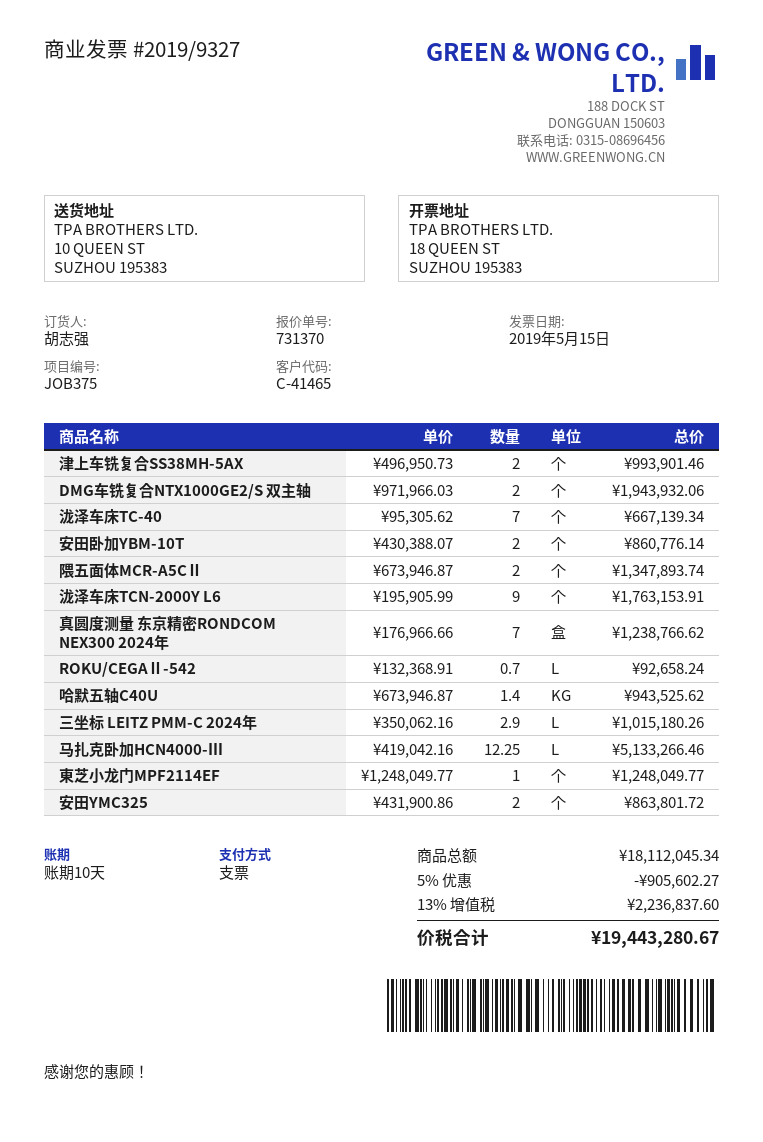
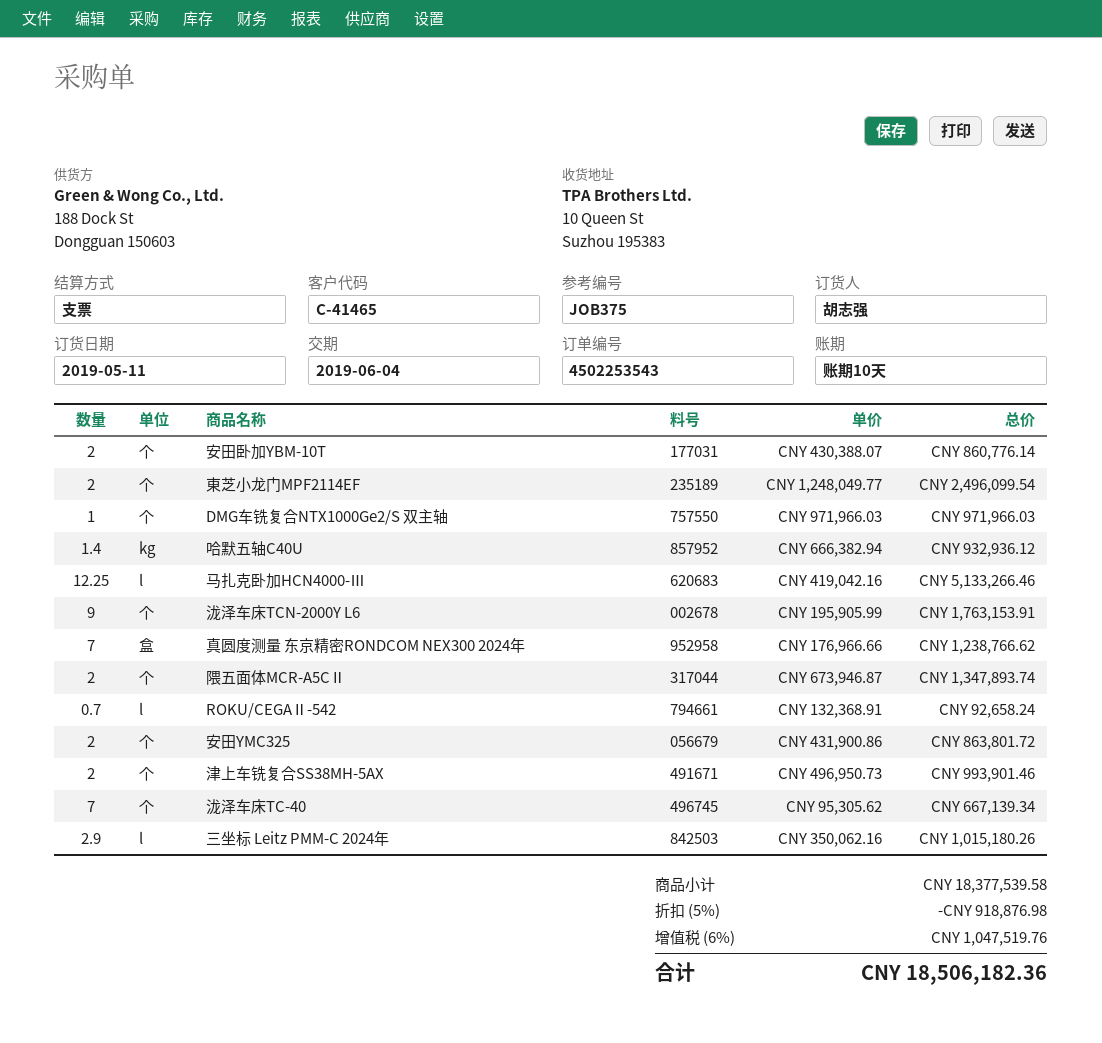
DMG车铣复合NTX1000GE2/S 双主轴: 2 x 971966.03 = 1943932.06 -> 1 x 971966.03 = 971966.03
哈默五轴C40U: 1.4 x 673946.87 = 943525.62 -> 1.4 x 666382.94 = 932936.12
東芝小龙门MPF2114EF: 1 x 1248049.77 = 1248049.77 -> 2 x 1248049.77 = 2496099.54
subtotal: 18112045.34 -> 18377539.58
discount: 5% = 905602.27 -> 5% = 918876.98
tax: 13% = 2236837.60 -> 6% = 1047519.76
total: 19443280.67 -> 18506182.36

